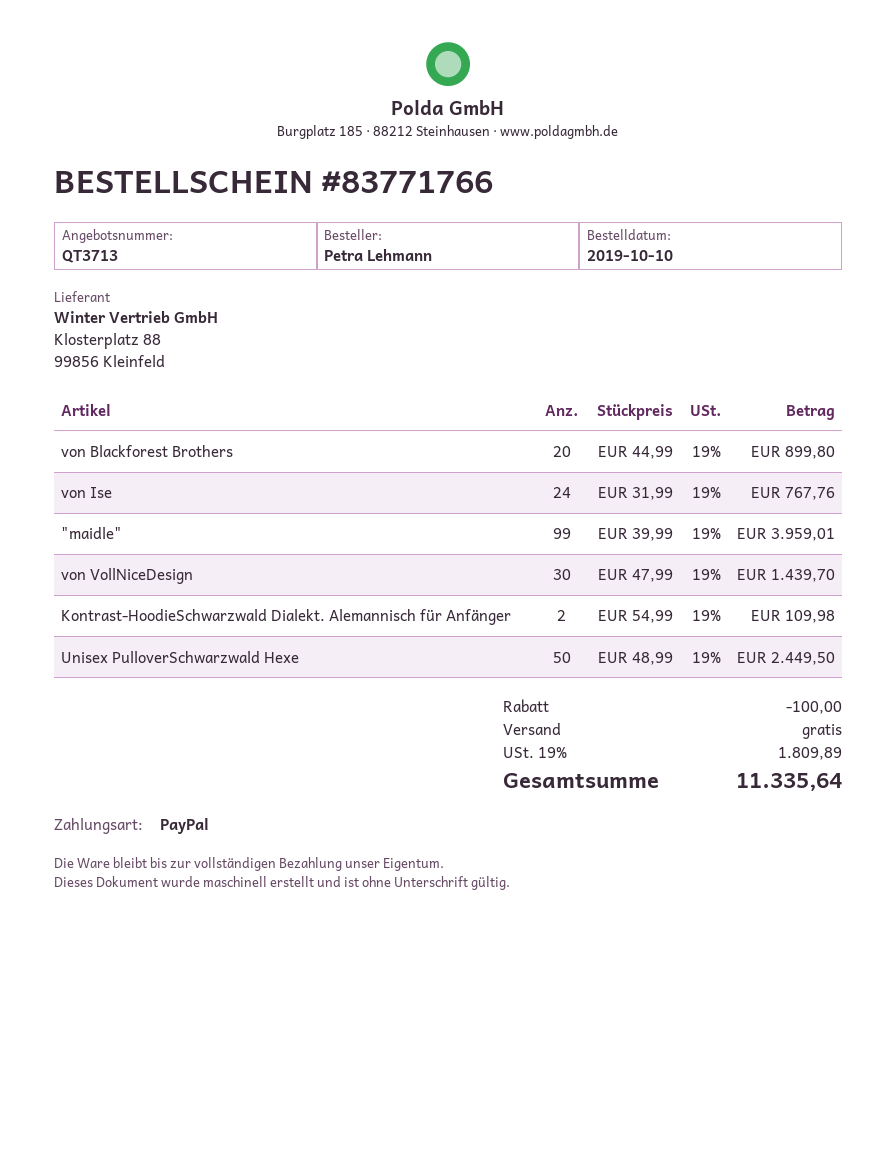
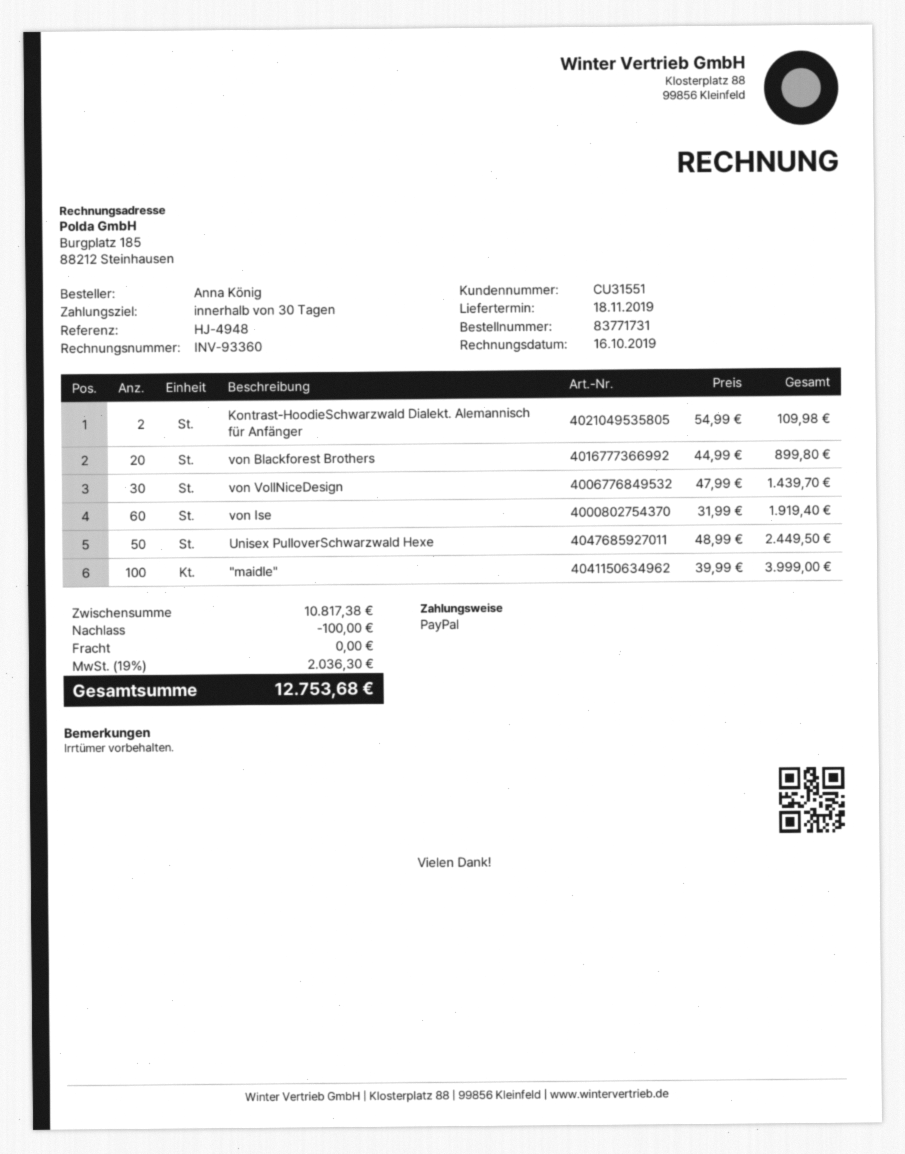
order number: 83771766 -> 83771731
ordered by: Petra Lehmann -> Anna König
von Ise: 24 x 31.99 = 767.76 -> 60 x 31.99 = 1919.40
"maidle": 99 x 39.99 = 3959.01 -> 100 x 39.99 = 3999.00
tax: 19% = 1809.89 -> 19% = 2036.30
total: 11335.64 -> 12753.68

